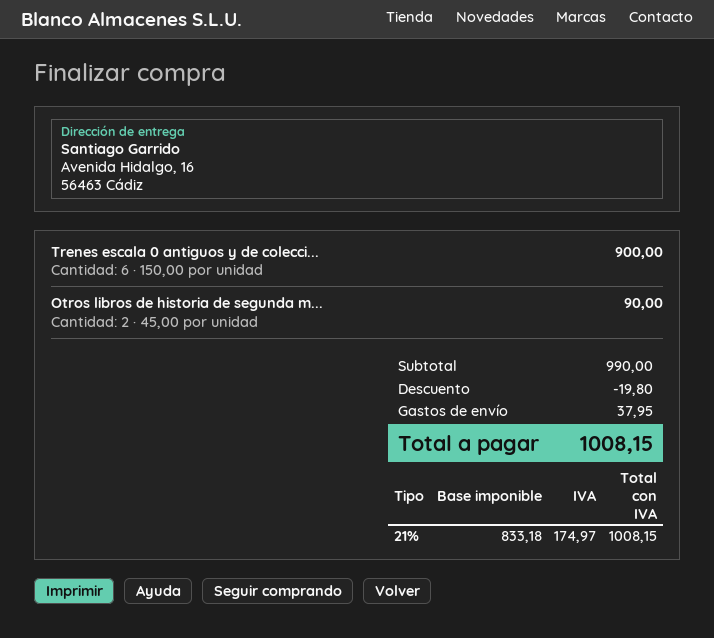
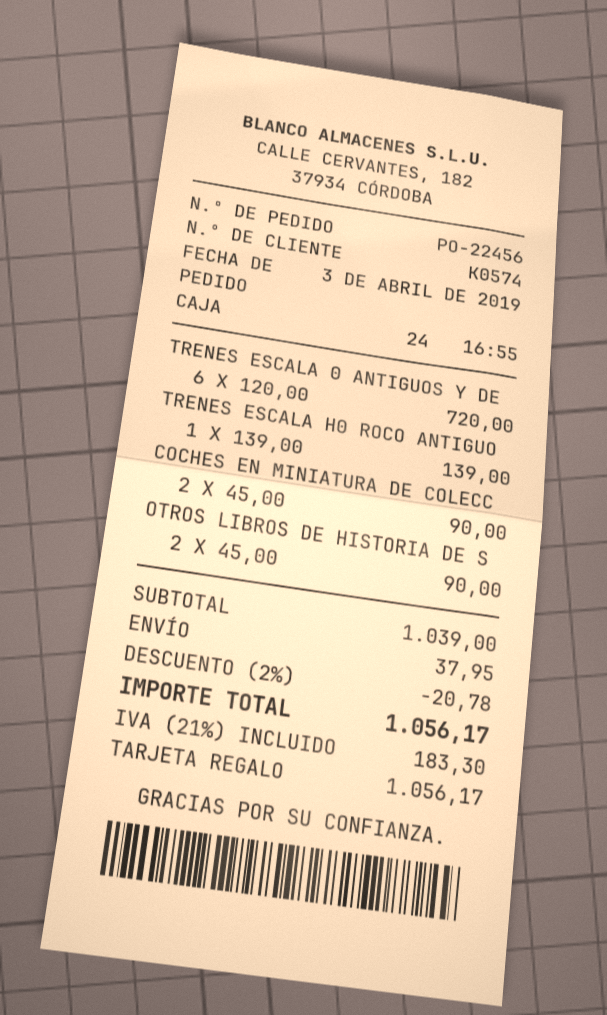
Trenes escala 0 antiguos y de colecci...: 6 x 150.00 = 900.00 -> 6 x 120.00 = 720.00
TRENES ESCALA H0 ROCO ANTIGUO: none -> 1 x 139.00 = 139.00
COCHES EN MINIATURA DE COLECC: none -> 2 x 45.00 = 90.00
subtotal: 990.00 -> 1039.00
discount: 19.80 -> 20.78
tax: 21% = 174.97 -> 21% = 183.30
total: 1008.15 -> 1056.17

